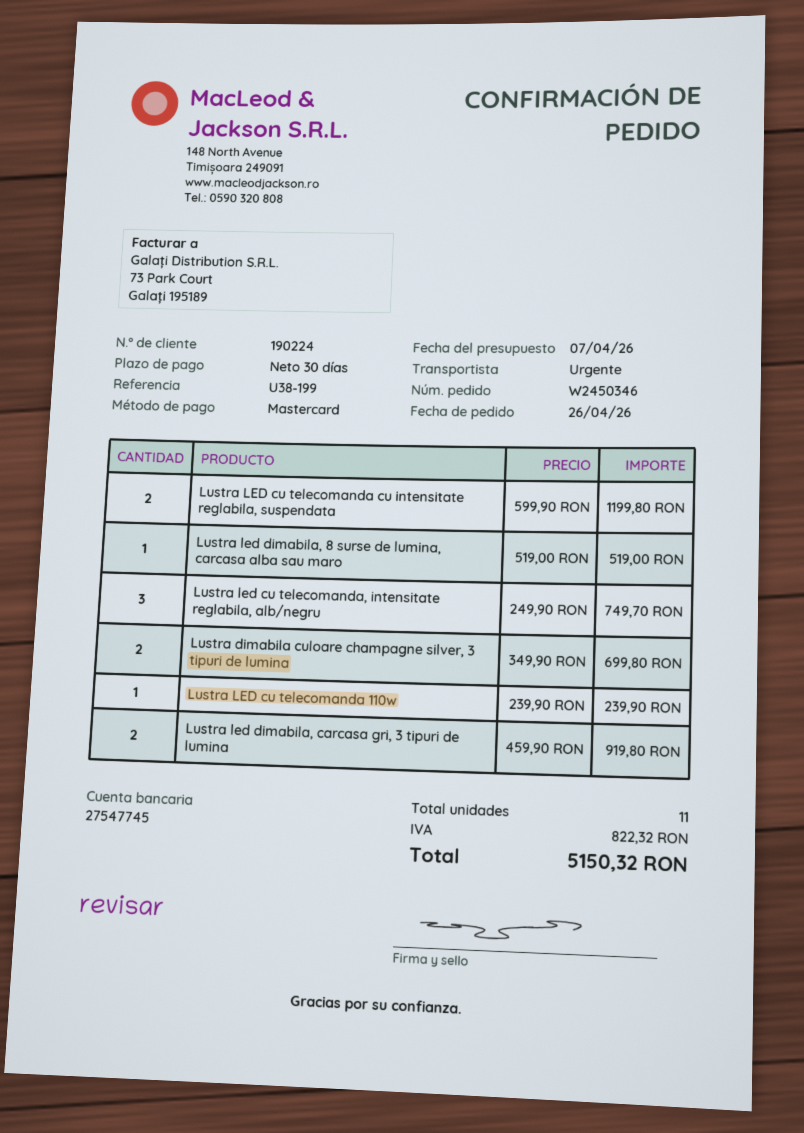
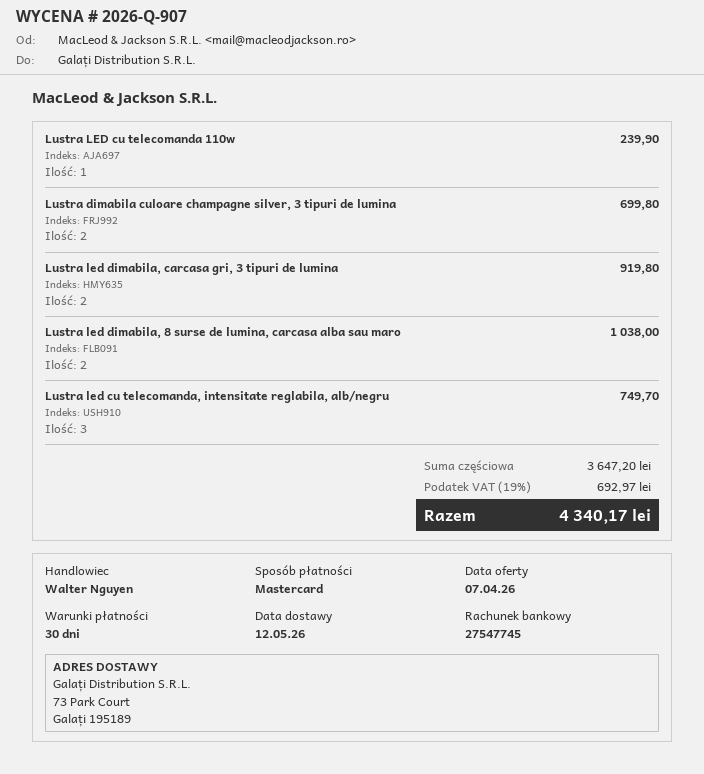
Lustra LED cu telecomanda cu intensitate reglabila, suspendata: 2 for 1199.80 -> none
Lustra led dimabila, 8 surse de lumina, carcasa alba sau maro: 1 for 519.00 -> 2 for 1038.00
tax: 822.32 -> 692.97
total: 5150.32 -> 4340.17

